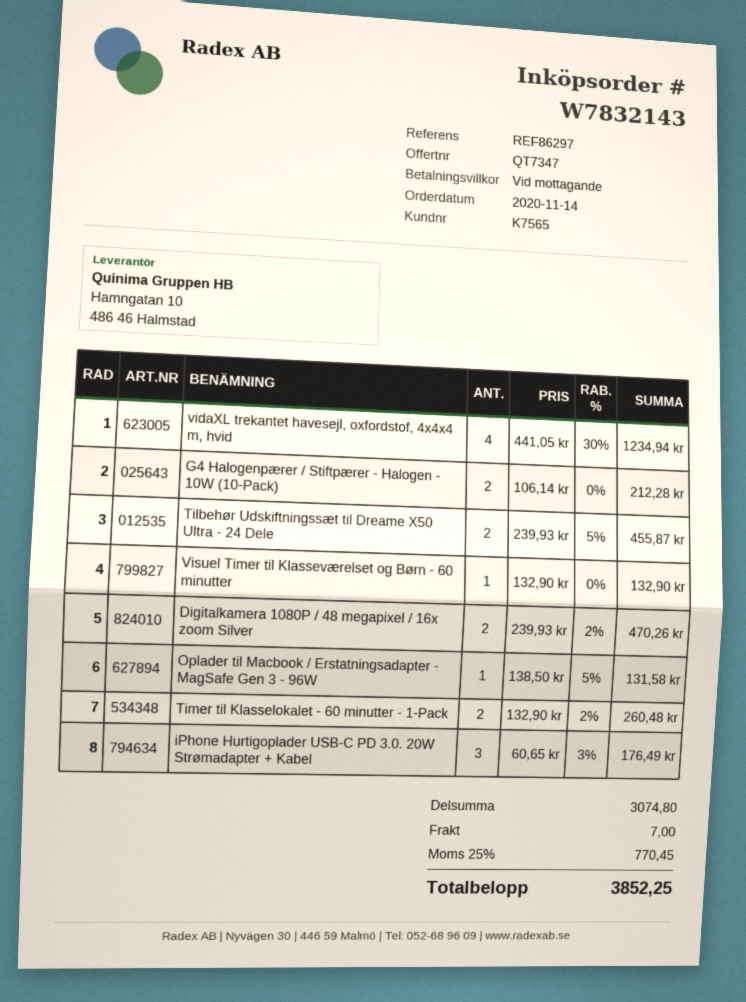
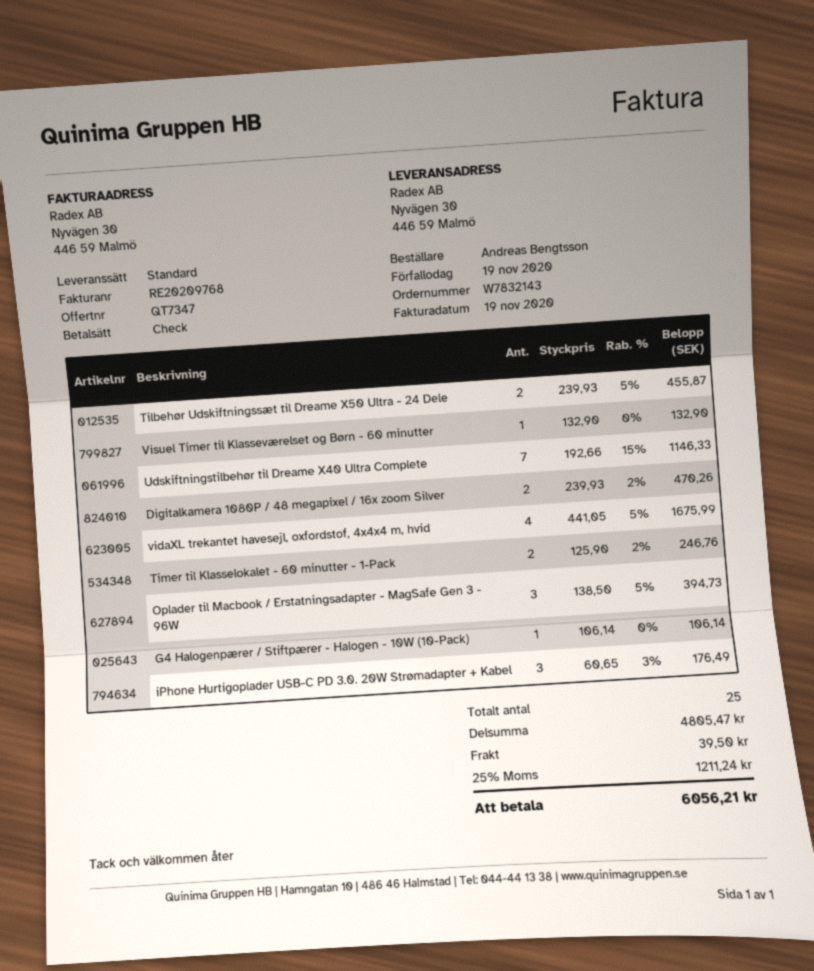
vidaXL trekantet havesejl, oxfordstof, 4x4x4 m, hvid: 4 x 441.05 - 30% = 1234.94 -> 4 x 441.05 - 5% = 1675.99
G4 Halogenpærer / Stiftpærer - Halogen - 10W (10-Pack): 2 x 106.14 = 212.28 -> 1 x 106.14 = 106.14
Oplader til Macbook / Erstatningsadapter - MagSafe Gen 3 - 96W: 1 x 138.50 - 5% = 131.58 -> 3 x 138.50 - 5% = 394.73
Timer til Klasselokalet - 60 minutter - 1-Pack: 2 x 132.90 - 2% = 260.48 -> 2 x 125.90 - 2% = 246.76
Udskiftningstilbehør til Dreame X40 Ultra Complete: none -> 7 x 192.66 - 15% = 1146.33
subtotal: 3074.80 -> 4805.47
shipping: 7.00 -> 39.50
tax: 25% = 770.45 -> 25% = 1211.24
total: 3852.25 -> 6056.21

